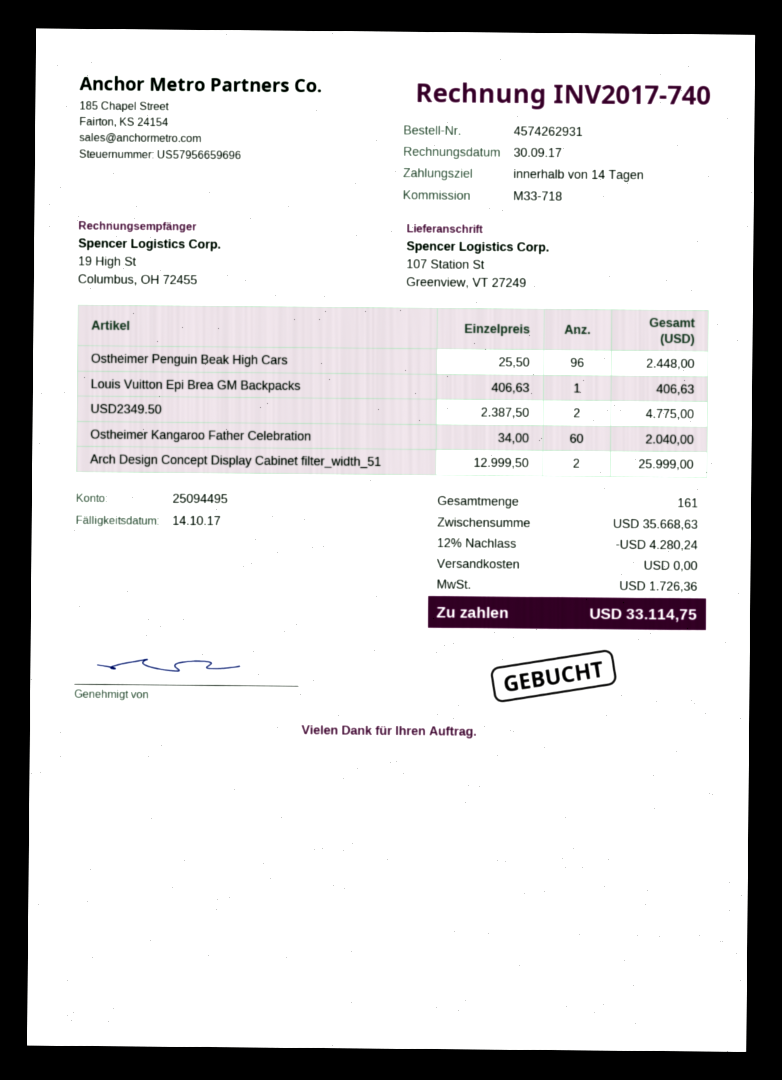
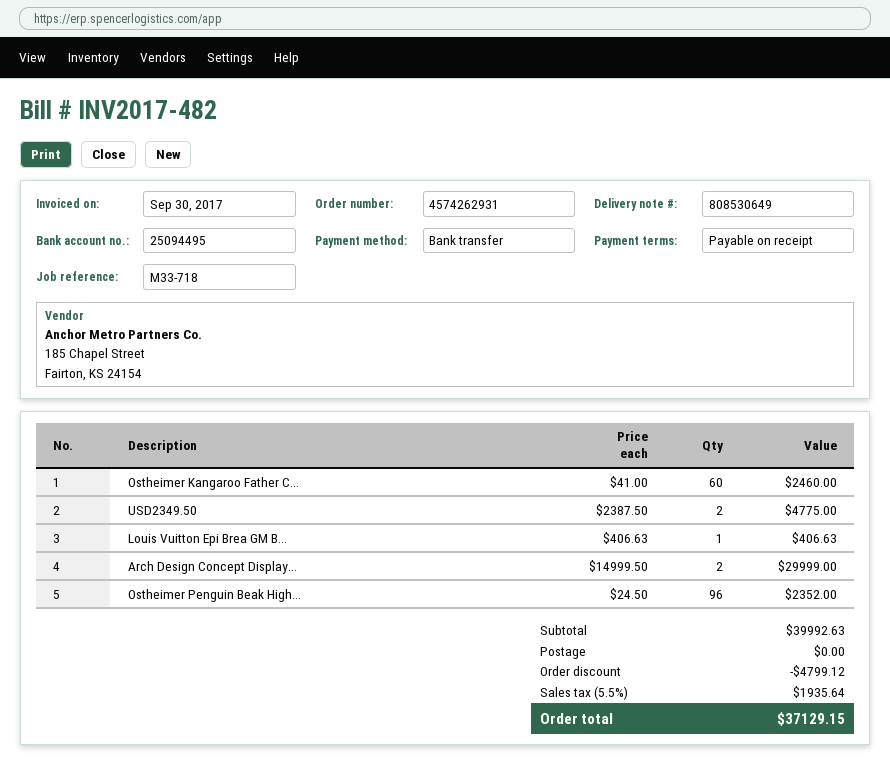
invoice number: INV2017-740 -> INV2017-482
payment terms: 14 days -> on receipt
Ostheimer Penguin Beak High Cars: 96 x 25.50 = 2448.00 -> 96 x 24.50 = 2352.00
Ostheimer Kangaroo Father Celebration: 60 x 34.00 = 2040.00 -> 60 x 41.00 = 2460.00
Arch Design Concept Display Cabinet filter_width_51: 2 x 12999.50 = 25999.00 -> 2 x 14999.50 = 29999.00
subtotal: 35668.63 -> 39992.63
discount: 4280.24 -> 4799.12
tax: 1726.36 -> 1935.64
total: 33114.75 -> 37129.15

